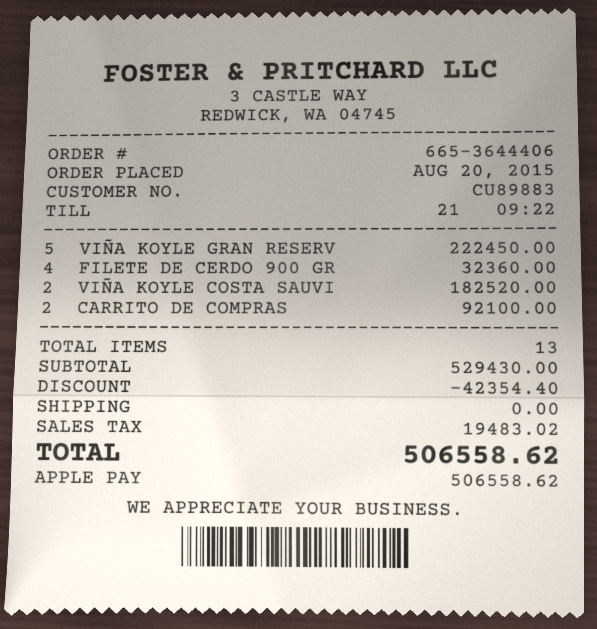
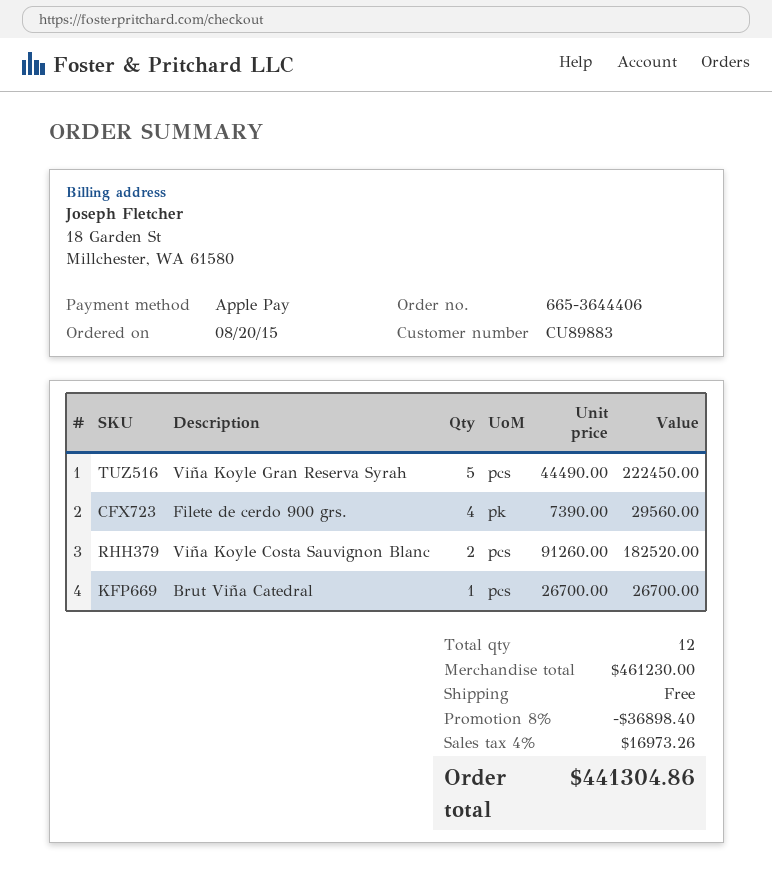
FILETE DE CERDO 900 GR: 4 for 32360.00 -> 4 for 29560.00
CARRITO DE COMPRAS: 2 for 92100.00 -> none
Brut Viña Catedral: none -> 1 for 26700.00
total quantity: 13 -> 12
subtotal: 529430.00 -> 461230.00
discount: 42354.40 -> 36898.40
tax: 19483.02 -> 16973.26
total: 506558.62 -> 441304.86

